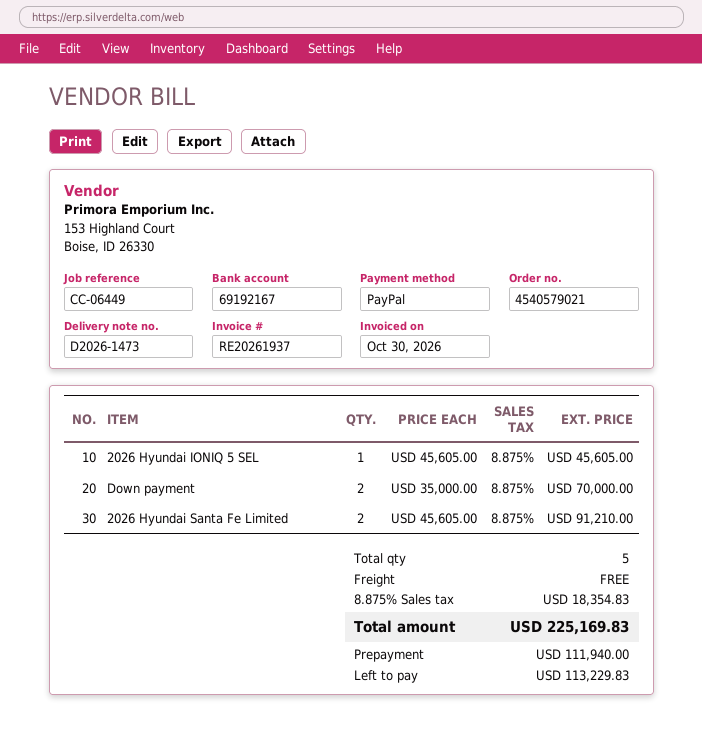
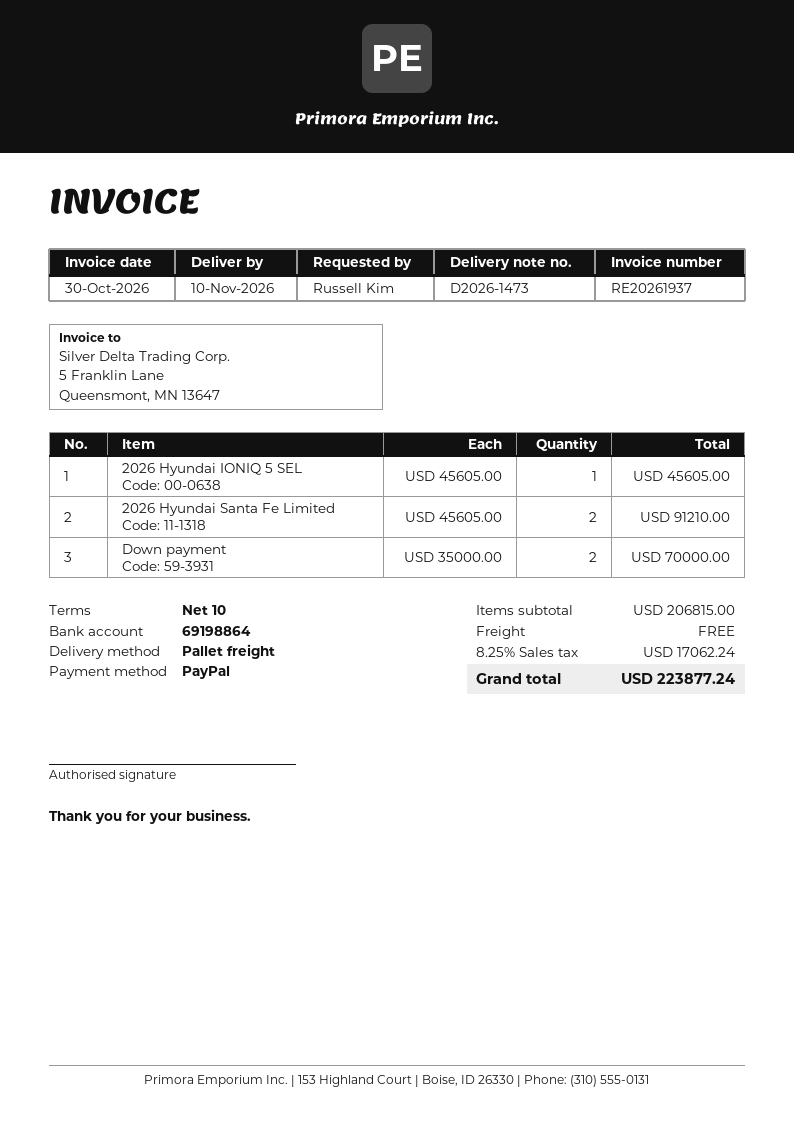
bank account: 69192167 -> 69198864
tax: 8.875% = 18354.83 -> 8.25% = 17062.24
total: 225169.83 -> 223877.24

